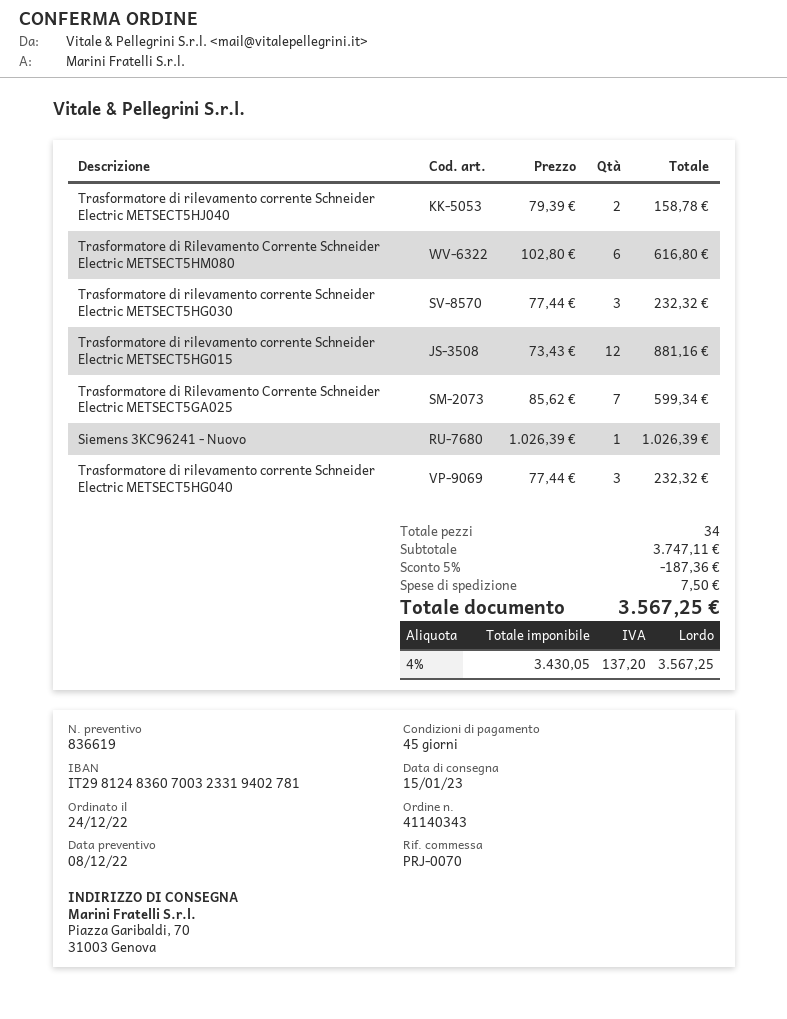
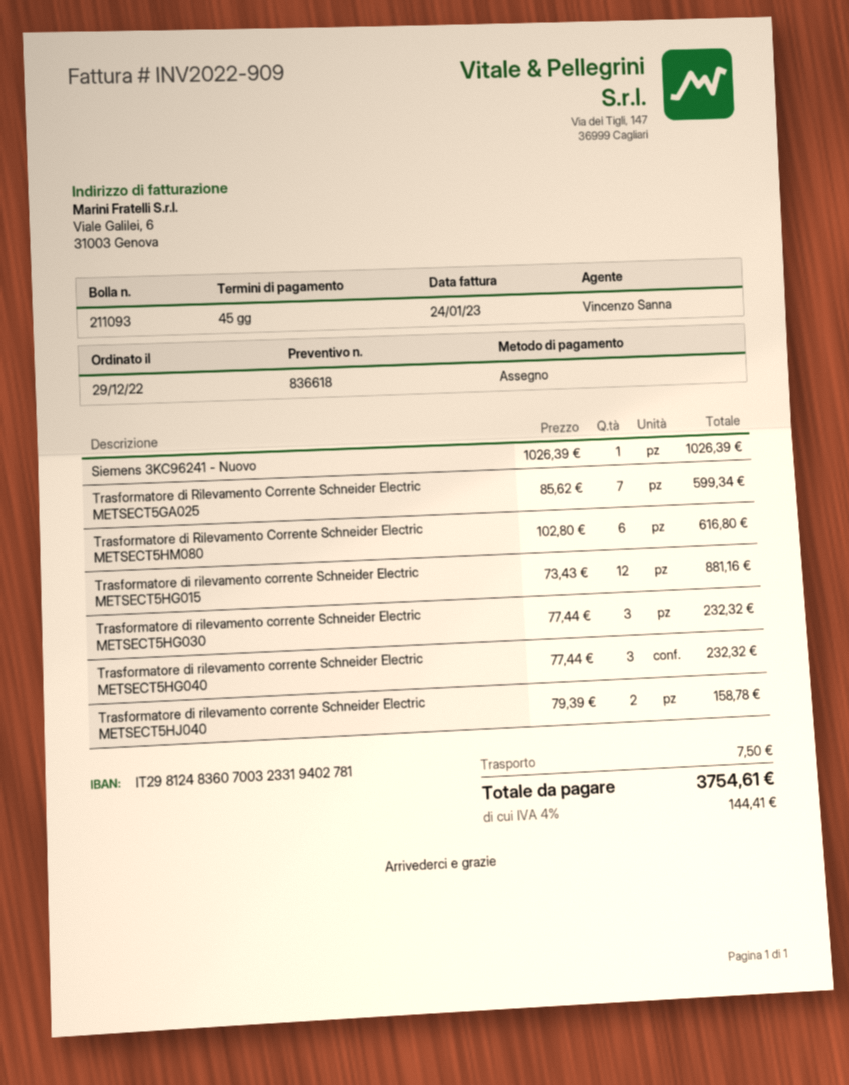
quote number: 836619 -> 836618
order date: 2022-12-24 -> 2022-12-29
discount: 5% = 187.36 -> none
tax: 4% = 137.20 -> 4% = 144.41
total: 3567.25 -> 3754.61

